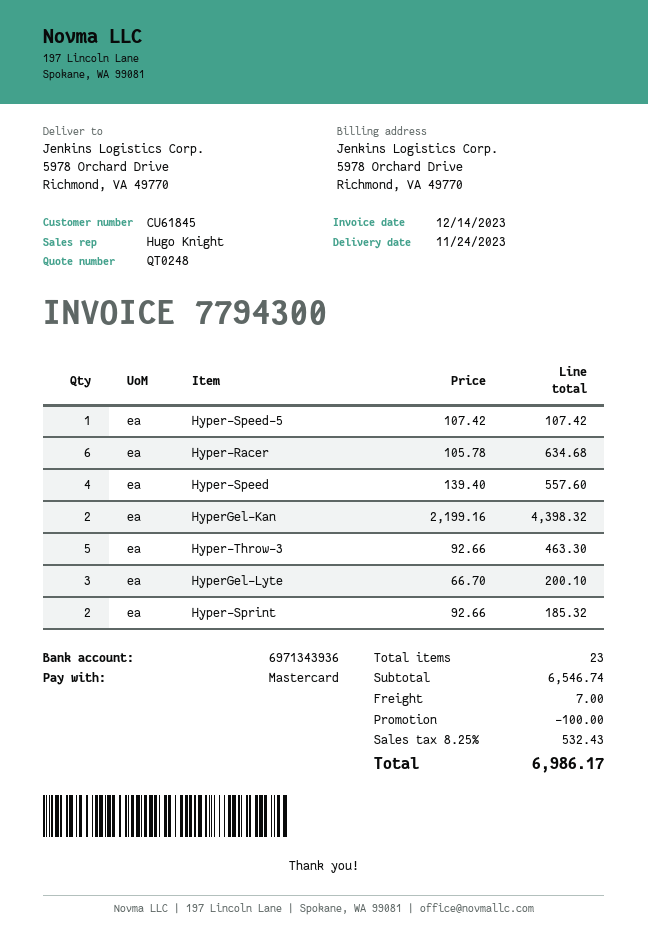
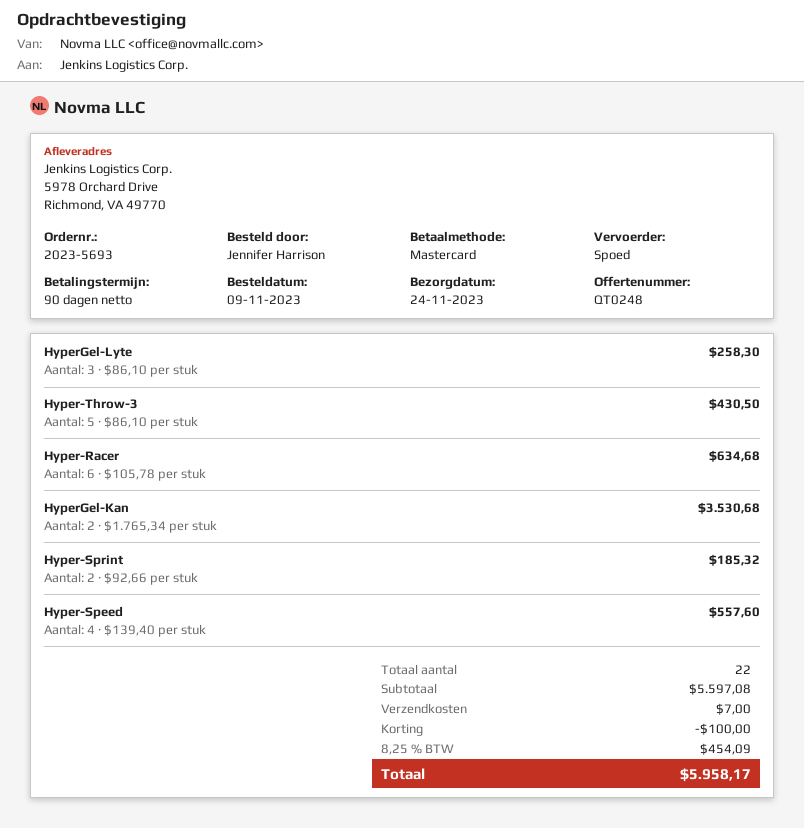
Hyper-Speed-5: 1 x 107.42 = 107.42 -> none
HyperGel-Kan: 2 x 2199.16 = 4398.32 -> 2 x 1765.34 = 3530.68
Hyper-Throw-3: 5 x 92.66 = 463.30 -> 5 x 86.10 = 430.50
HyperGel-Lyte: 3 x 66.70 = 200.10 -> 3 x 86.10 = 258.30
total quantity: 23 -> 22
subtotal: 6546.74 -> 5597.08
tax: 8.25% = 532.43 -> 8.25% = 454.09
total: 6986.17 -> 5958.17

